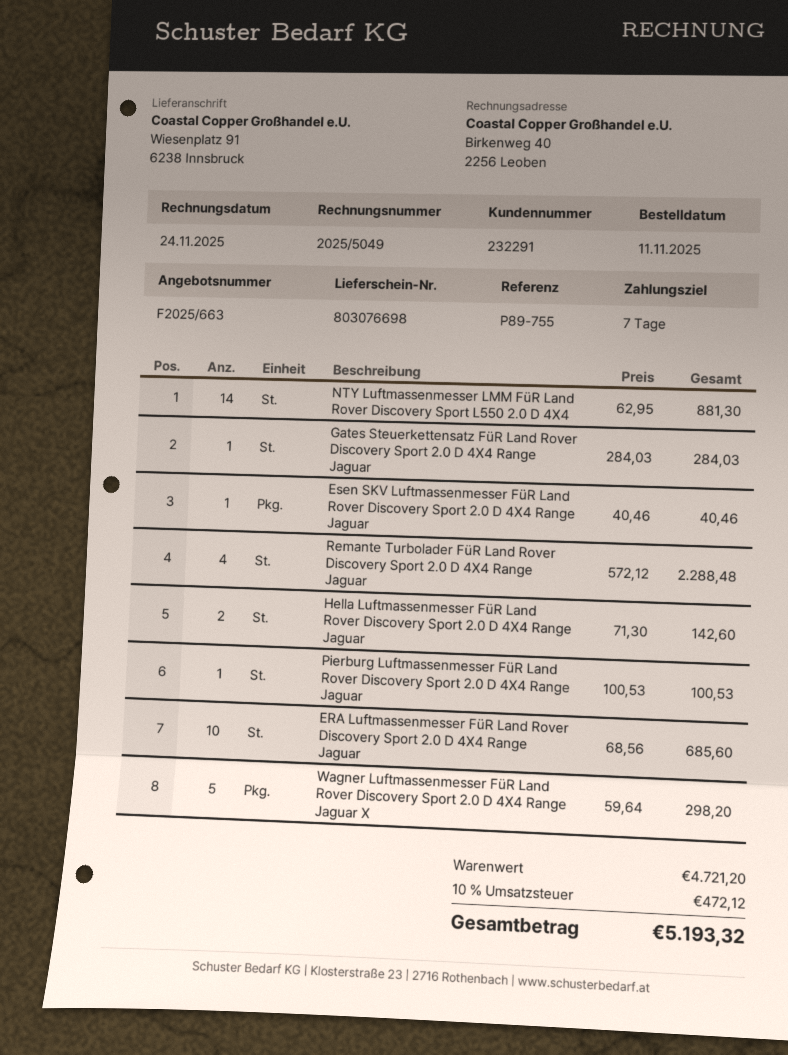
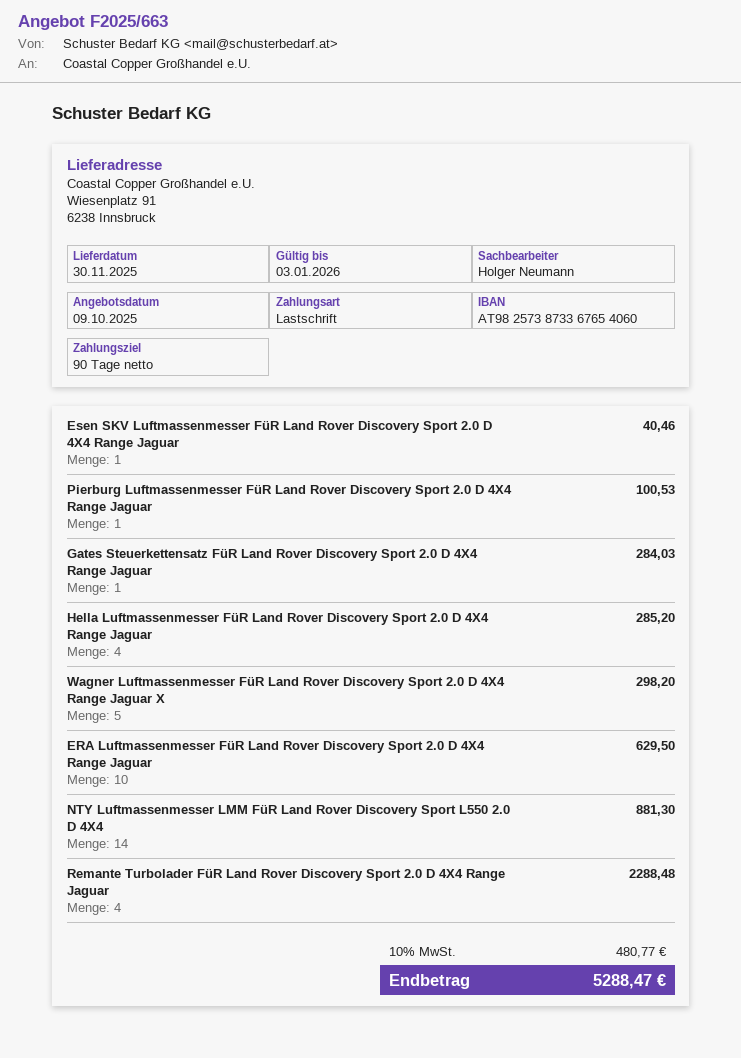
payment terms: 7 days -> 90 days
Hella Luftmassenmesser FüR Land Rover Discovery Sport 2.0 D 4X4 Range Jaguar: 2 for 142.60 -> 4 for 285.20
ERA Luftmassenmesser FüR Land Rover Discovery Sport 2.0 D 4X4 Range Jaguar: 10 for 685.60 -> 10 for 629.50
tax: 10% = 472.12 -> 10% = 480.77
total: 5193.32 -> 5288.47

